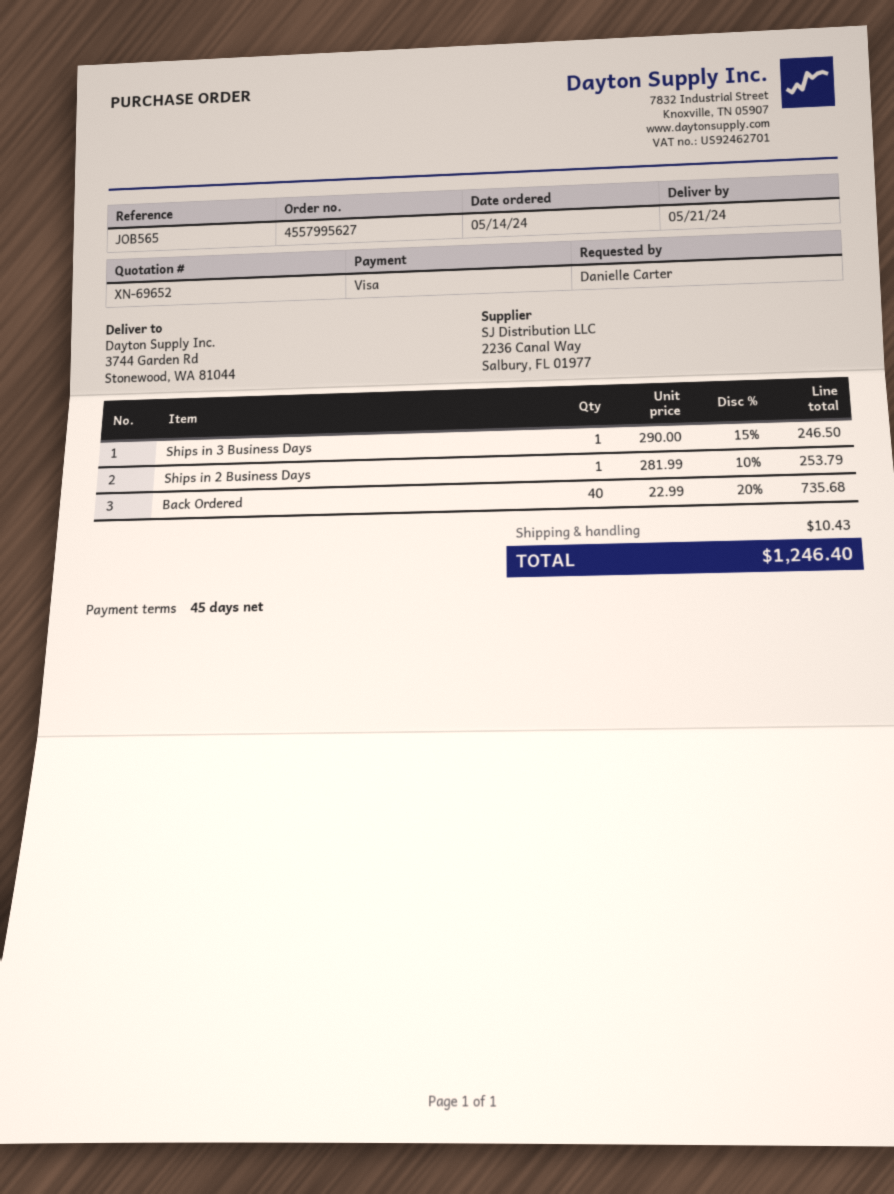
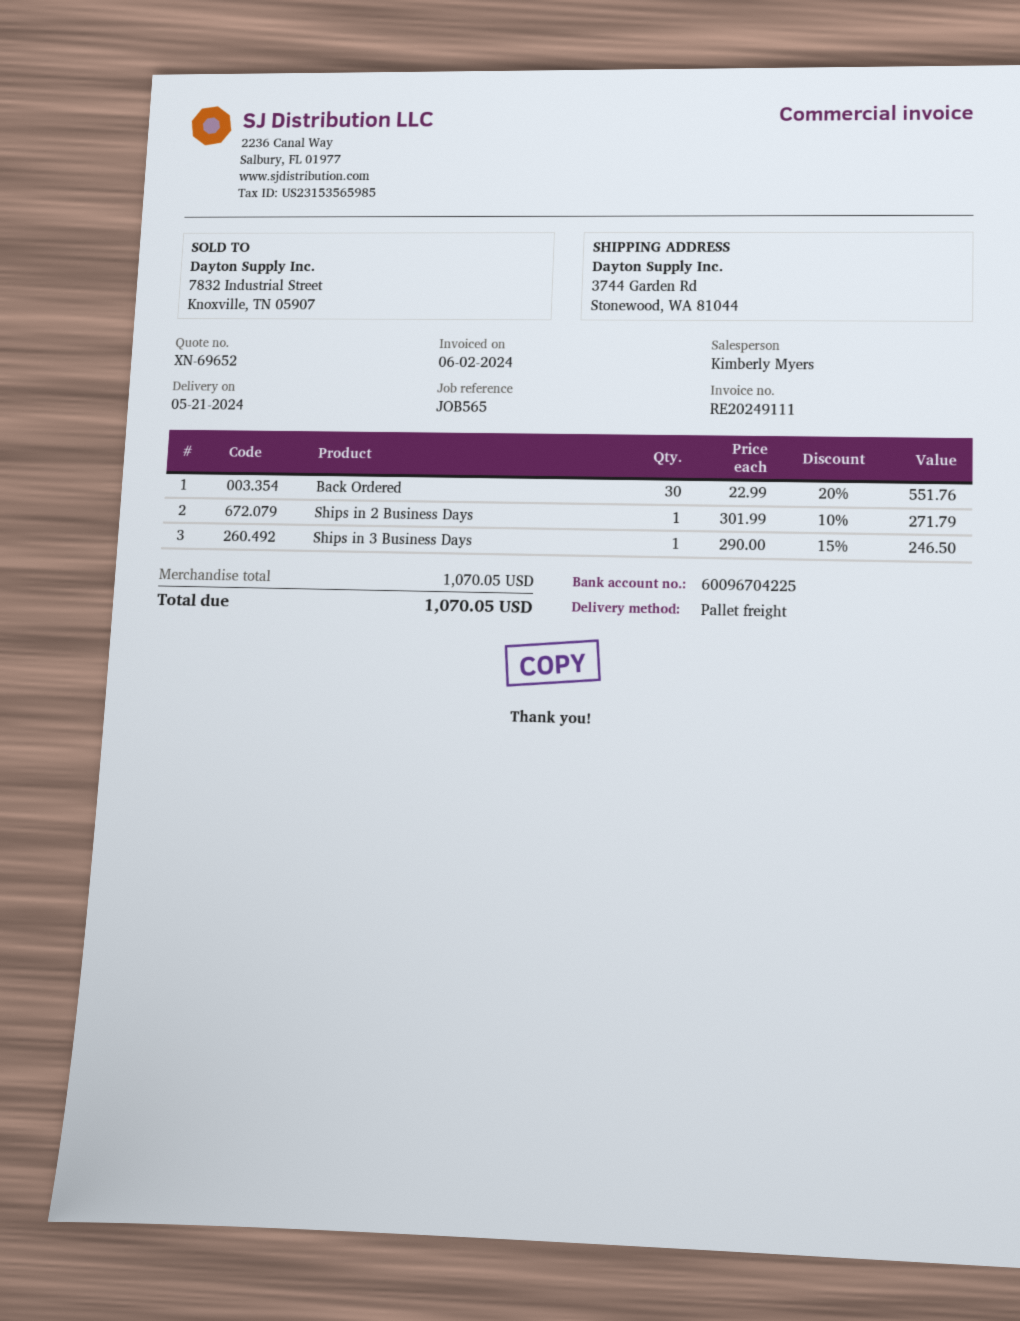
Ships in 2 Business Days: 1 x 281.99 - 10% = 253.79 -> 1 x 301.99 - 10% = 271.79
Back Ordered: 40 x 22.99 - 20% = 735.68 -> 30 x 22.99 - 20% = 551.76
shipping: 10.43 -> none
total: 1246.40 -> 1070.05

